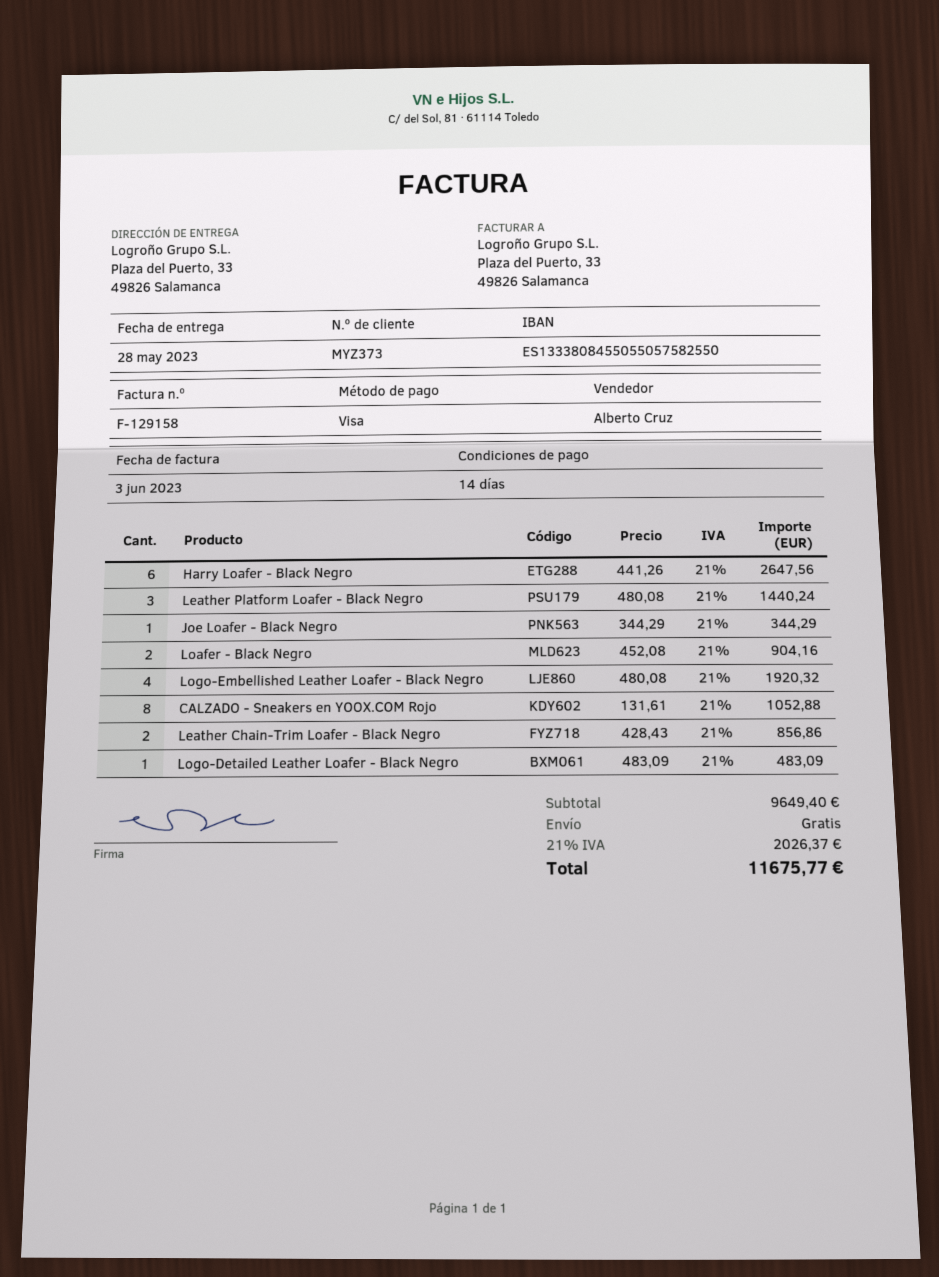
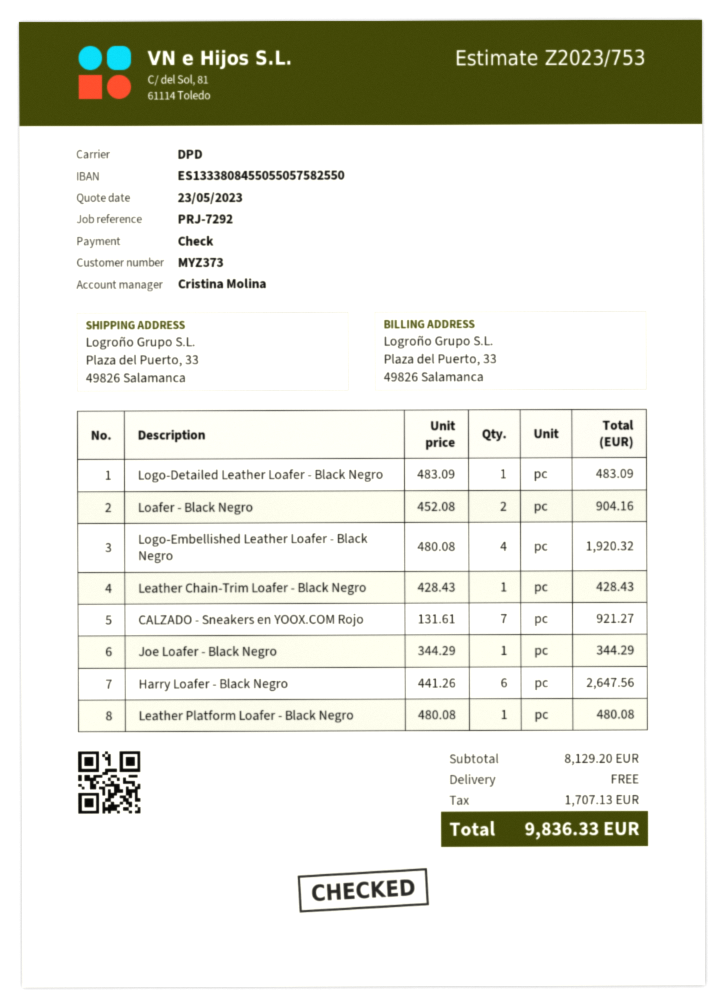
sales rep: Alberto Cruz -> Cristina Molina
payment method: Visa -> cheque
Leather Platform Loafer - Black Negro: 3 x 480.08 = 1440.24 -> 1 x 480.08 = 480.08
CALZADO - Sneakers en YOOX.COM Rojo: 8 x 131.61 = 1052.88 -> 7 x 131.61 = 921.27
Leather Chain-Trim Loafer - Black Negro: 2 x 428.43 = 856.86 -> 1 x 428.43 = 428.43
subtotal: 9649.40 -> 8129.20
tax: 2026.37 -> 1707.13
total: 11675.77 -> 9836.33

